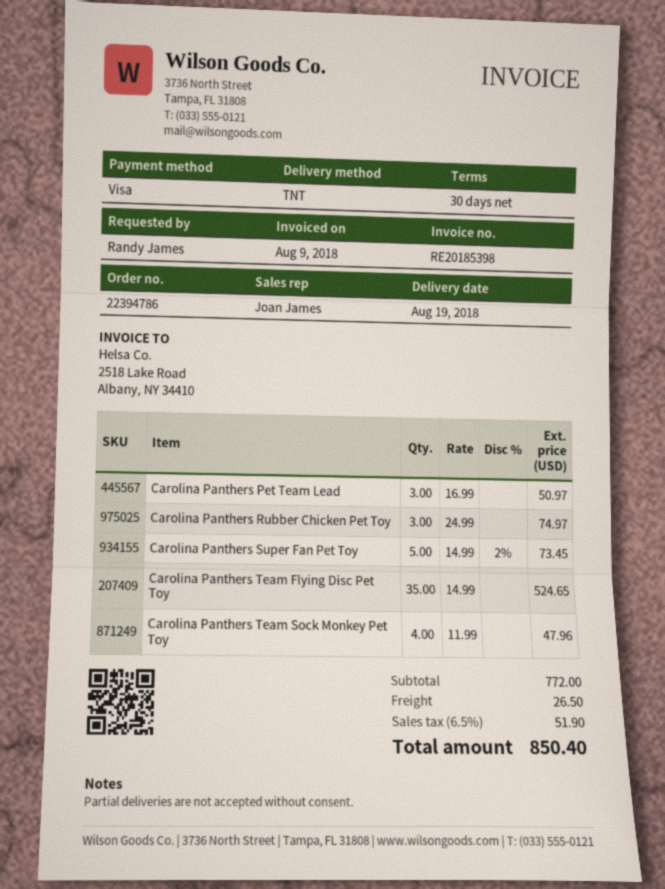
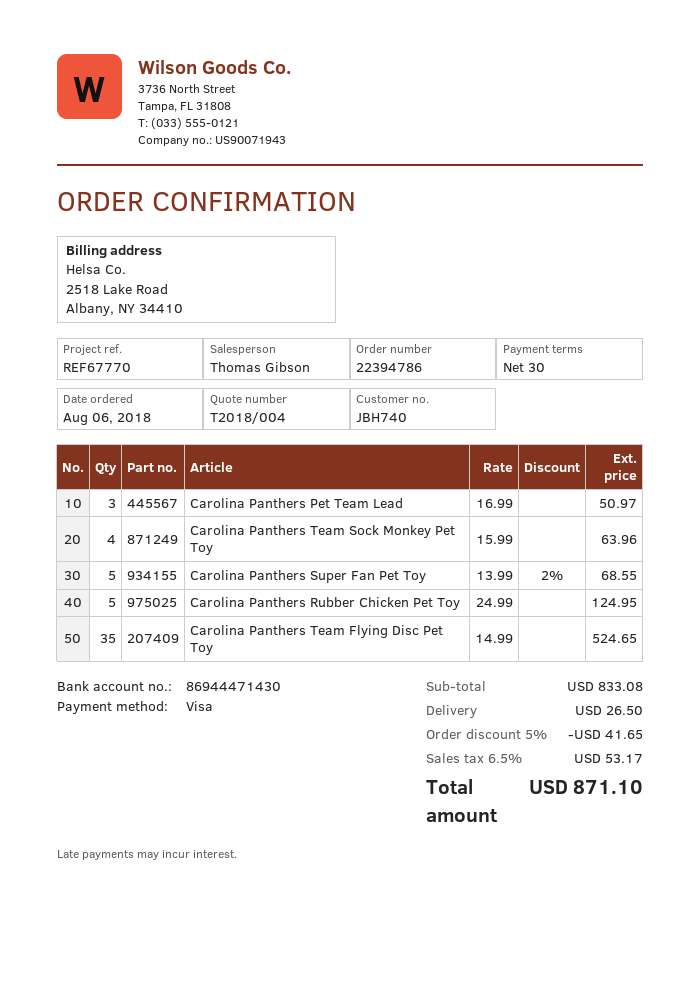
sales rep: Joan James -> Thomas Gibson
Carolina Panthers Rubber Chicken Pet Toy: 3 x 24.99 = 74.97 -> 5 x 24.99 = 124.95
Carolina Panthers Super Fan Pet Toy: 5 x 14.99 - 2% = 73.45 -> 5 x 13.99 - 2% = 68.55
Carolina Panthers Team Sock Monkey Pet Toy: 4 x 11.99 = 47.96 -> 4 x 15.99 = 63.96
subtotal: 772.00 -> 833.08
discount: none -> 5% = 41.65
tax: 6.5% = 51.90 -> 6.5% = 53.17
total: 850.40 -> 871.10

